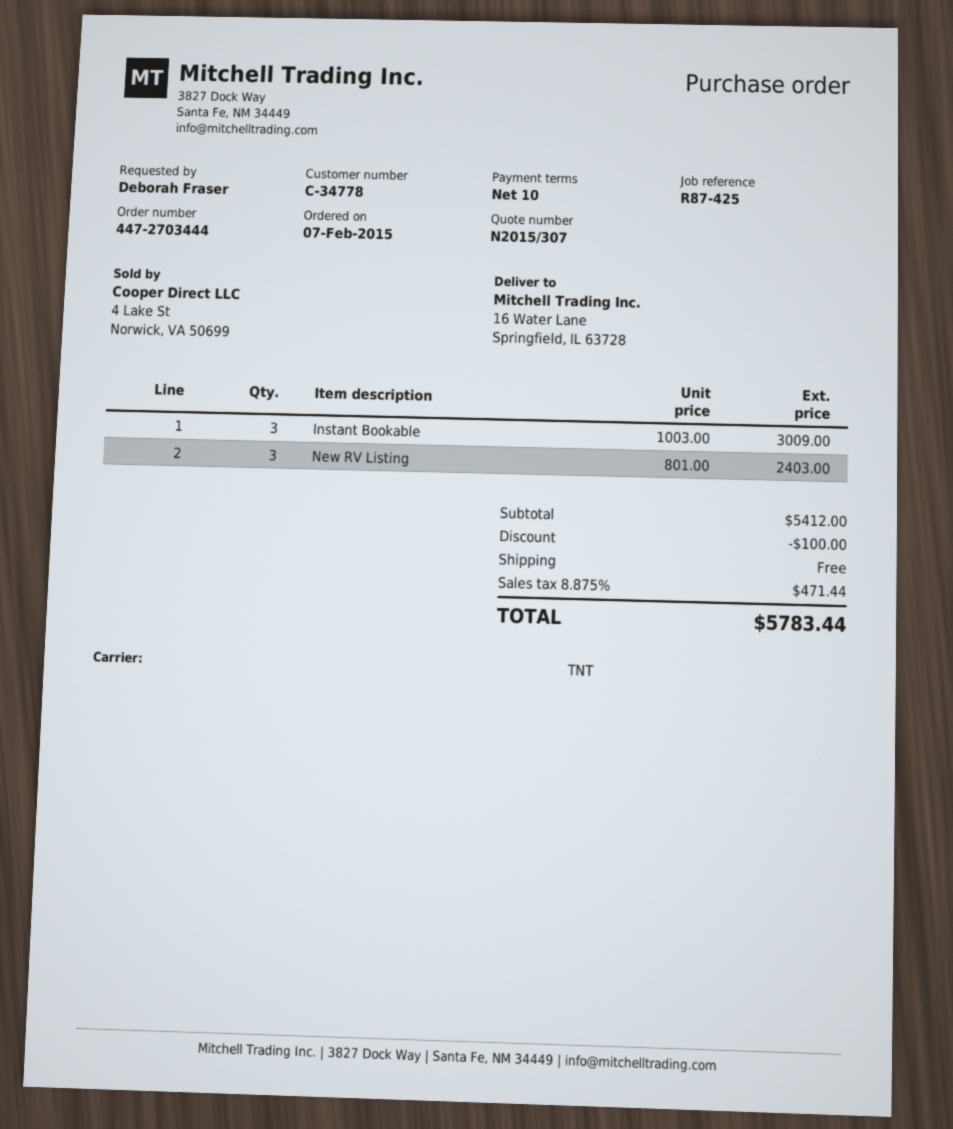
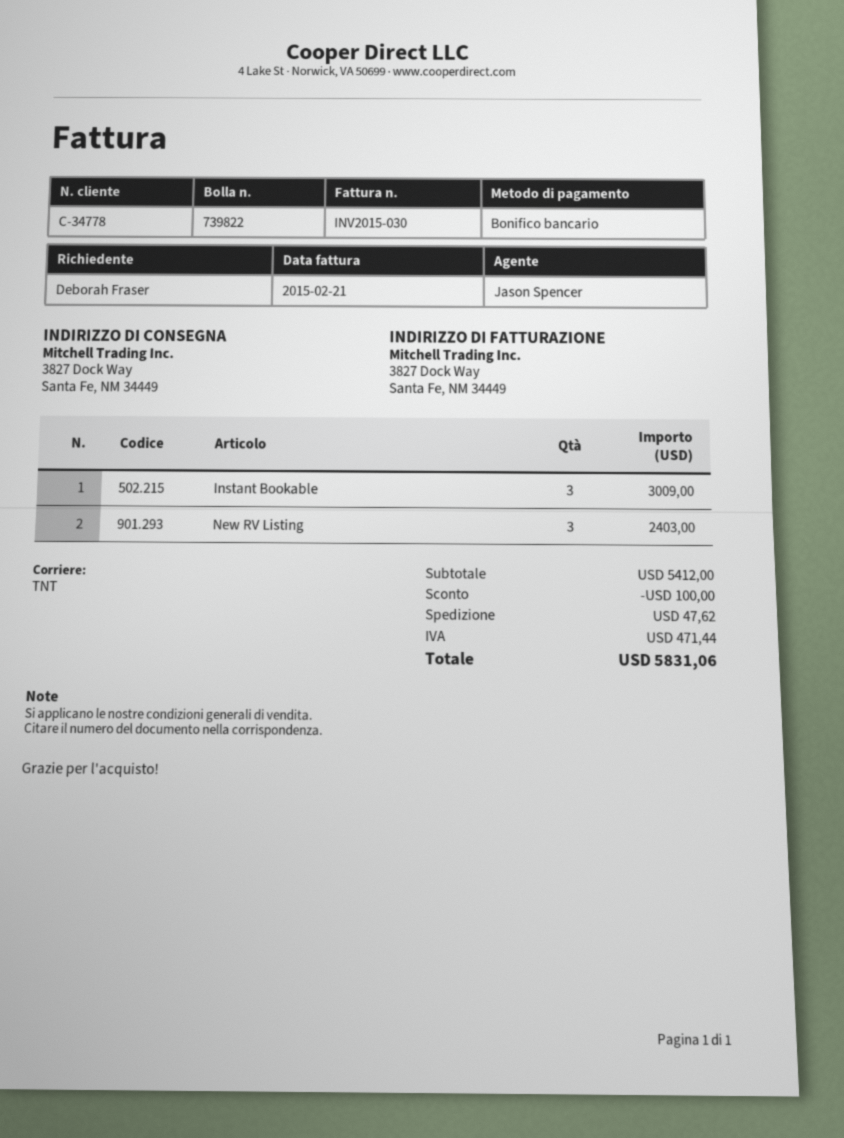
ship to: 16 Water Lane, Springfield, IL 63728 -> 3827 Dock Way, Santa Fe, NM 34449
shipping: 0.00 -> 47.62
total: 5783.44 -> 5831.06

